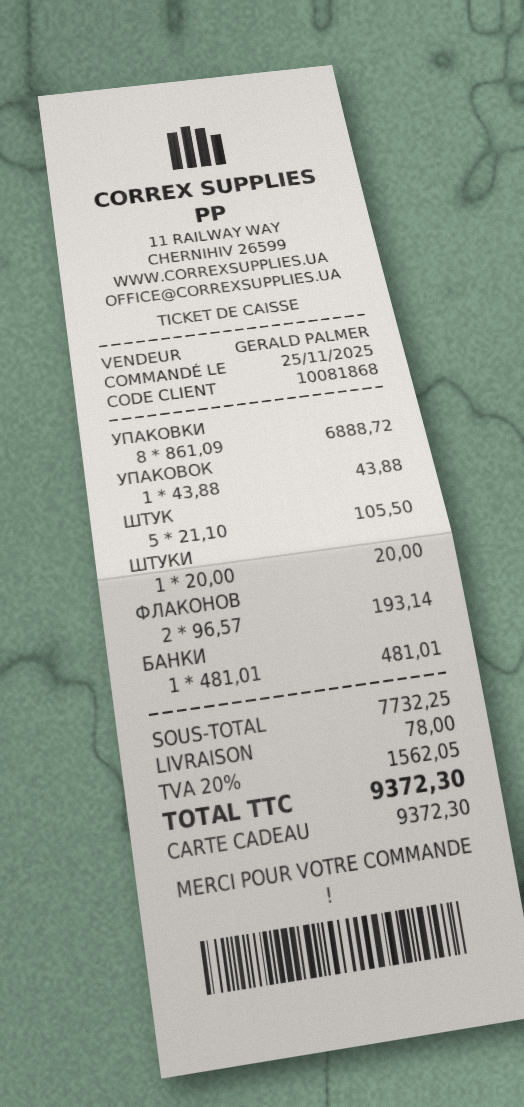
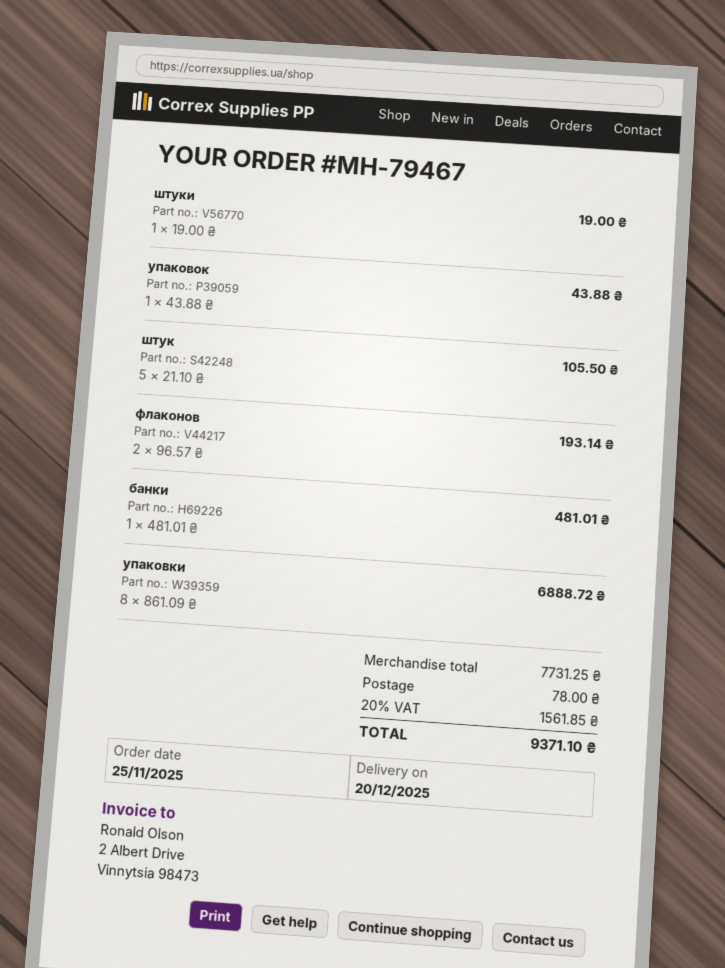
ШТУКИ: 1 x 20.00 = 20.00 -> 1 x 19.00 = 19.00
subtotal: 7732.25 -> 7731.25
tax: 20% = 1562.05 -> 20% = 1561.85
total: 9372.30 -> 9371.10

